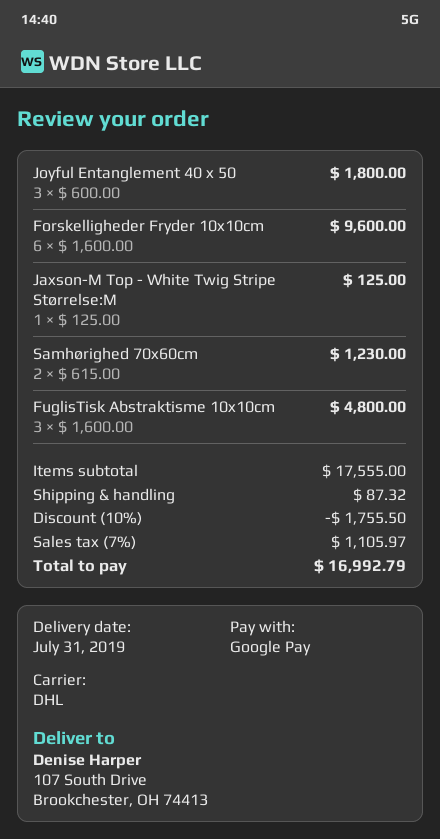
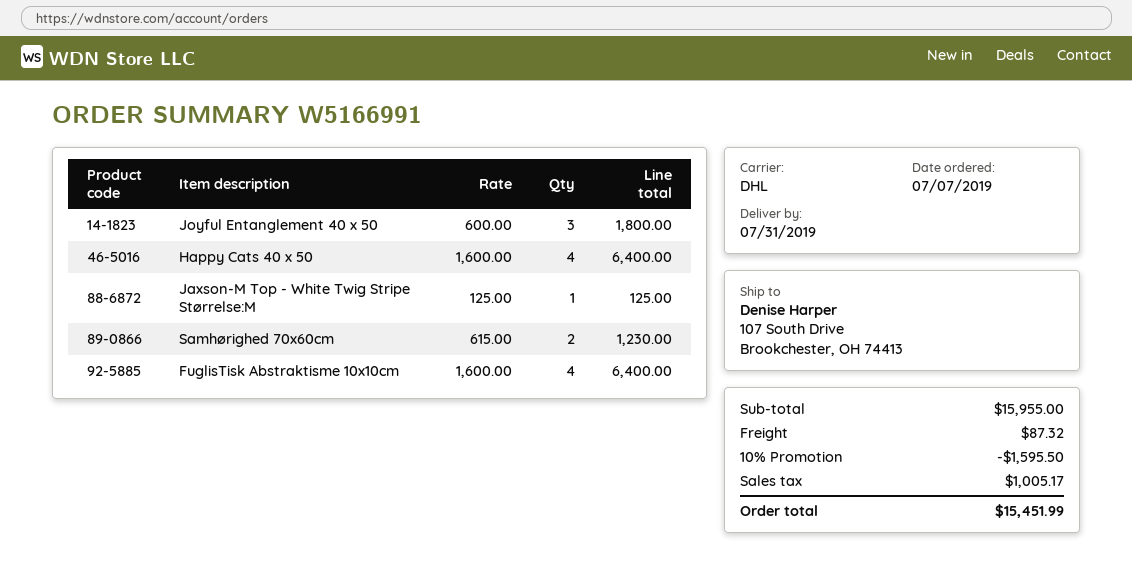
Forskelligheder Fryder 10x10cm: 6 x 1600.00 = 9600.00 -> none
FuglisTisk Abstraktisme 10x10cm: 3 x 1600.00 = 4800.00 -> 4 x 1600.00 = 6400.00
Happy Cats 40 x 50: none -> 4 x 1600.00 = 6400.00
subtotal: 17555.00 -> 15955.00
discount: 10% = 1755.50 -> 10% = 1595.50
tax: 1105.97 -> 1005.17
total: 16992.79 -> 15451.99

